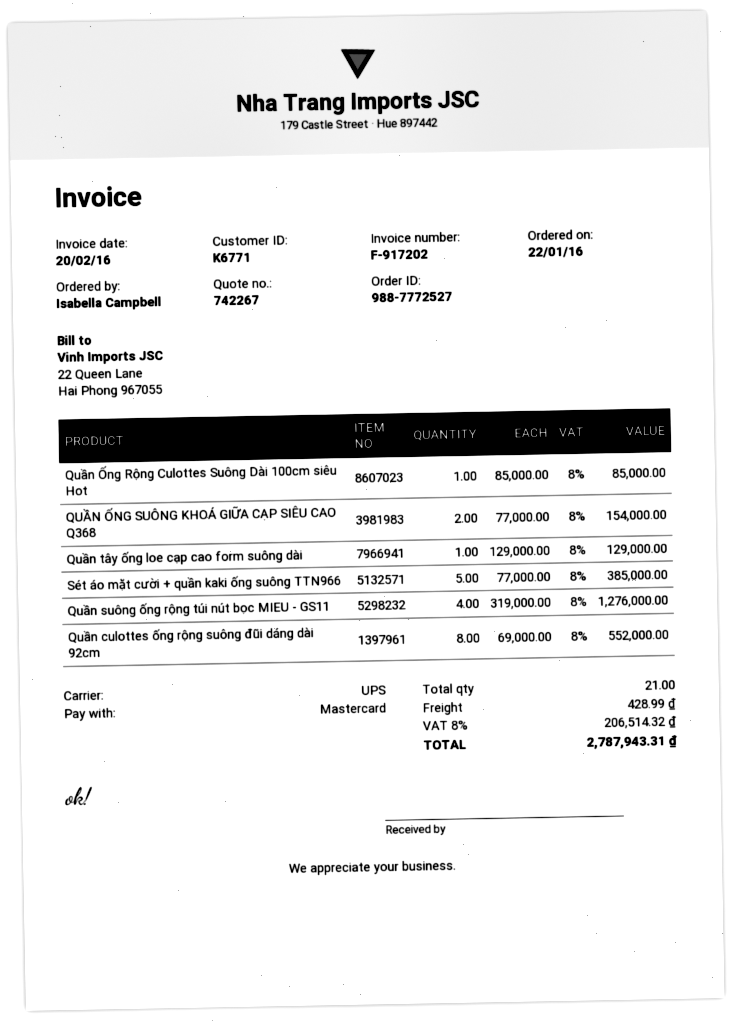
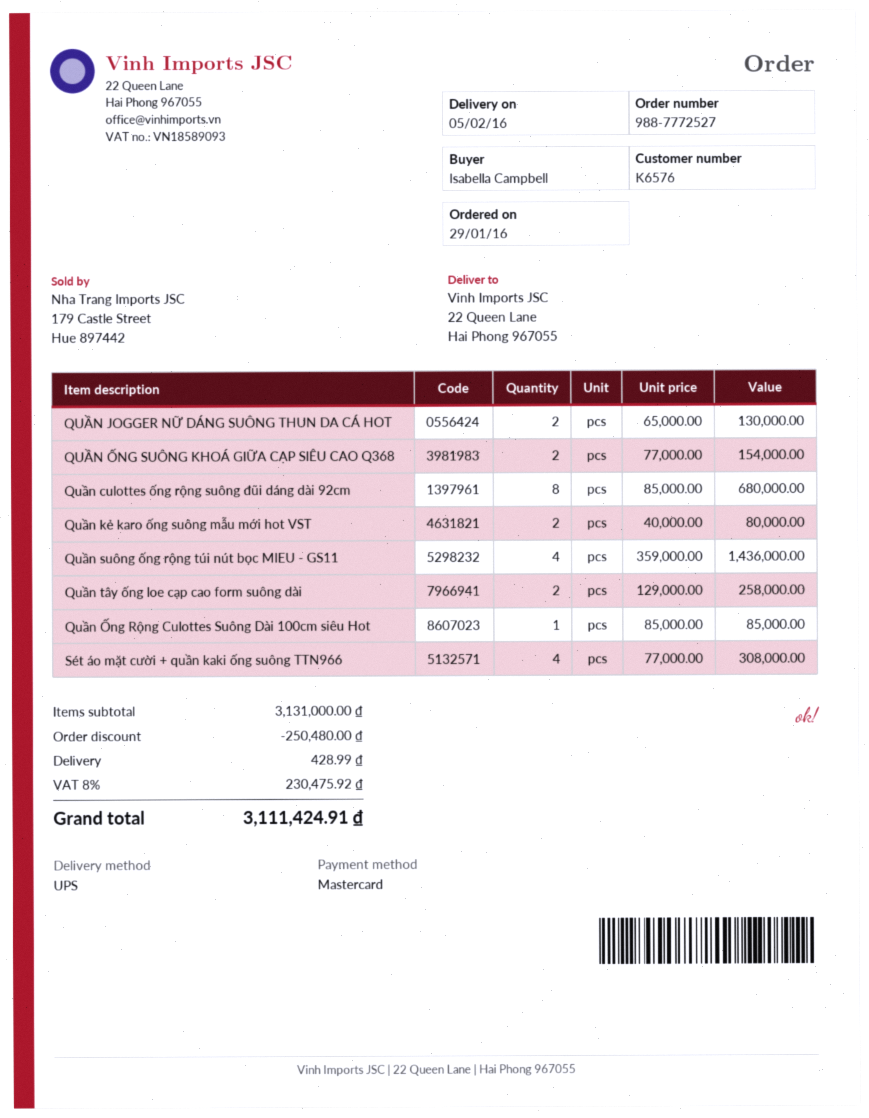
order date: 2016-01-22 -> 2016-01-29
customer number: K6771 -> K6576
Quần tây ống loe cạp cao form suông dài: 1 x 129000.00 = 129000.00 -> 2 x 129000.00 = 258000.00
Sét áo mặt cười + quần kaki ống suông TTN966: 5 x 77000.00 = 385000.00 -> 4 x 77000.00 = 308000.00
Quần suông ống rộng túi nút bọc MIEU - GS11: 4 x 319000.00 = 1276000.00 -> 4 x 359000.00 = 1436000.00
Quần culottes ống rộng suông đũi dáng dài 92cm: 8 x 69000.00 = 552000.00 -> 8 x 85000.00 = 680000.00
QUẦN JOGGER NỮ DÁNG SUÔNG THUN DA CÁ HOT: none -> 2 x 65000.00 = 130000.00
Quần kẻ karo ống suông mẫu mới hot VST: none -> 2 x 40000.00 = 80000.00
discount: none -> 250480.00
tax: 8% = 206514.32 -> 8% = 230475.92
total: 2787943.31 -> 3111424.91

